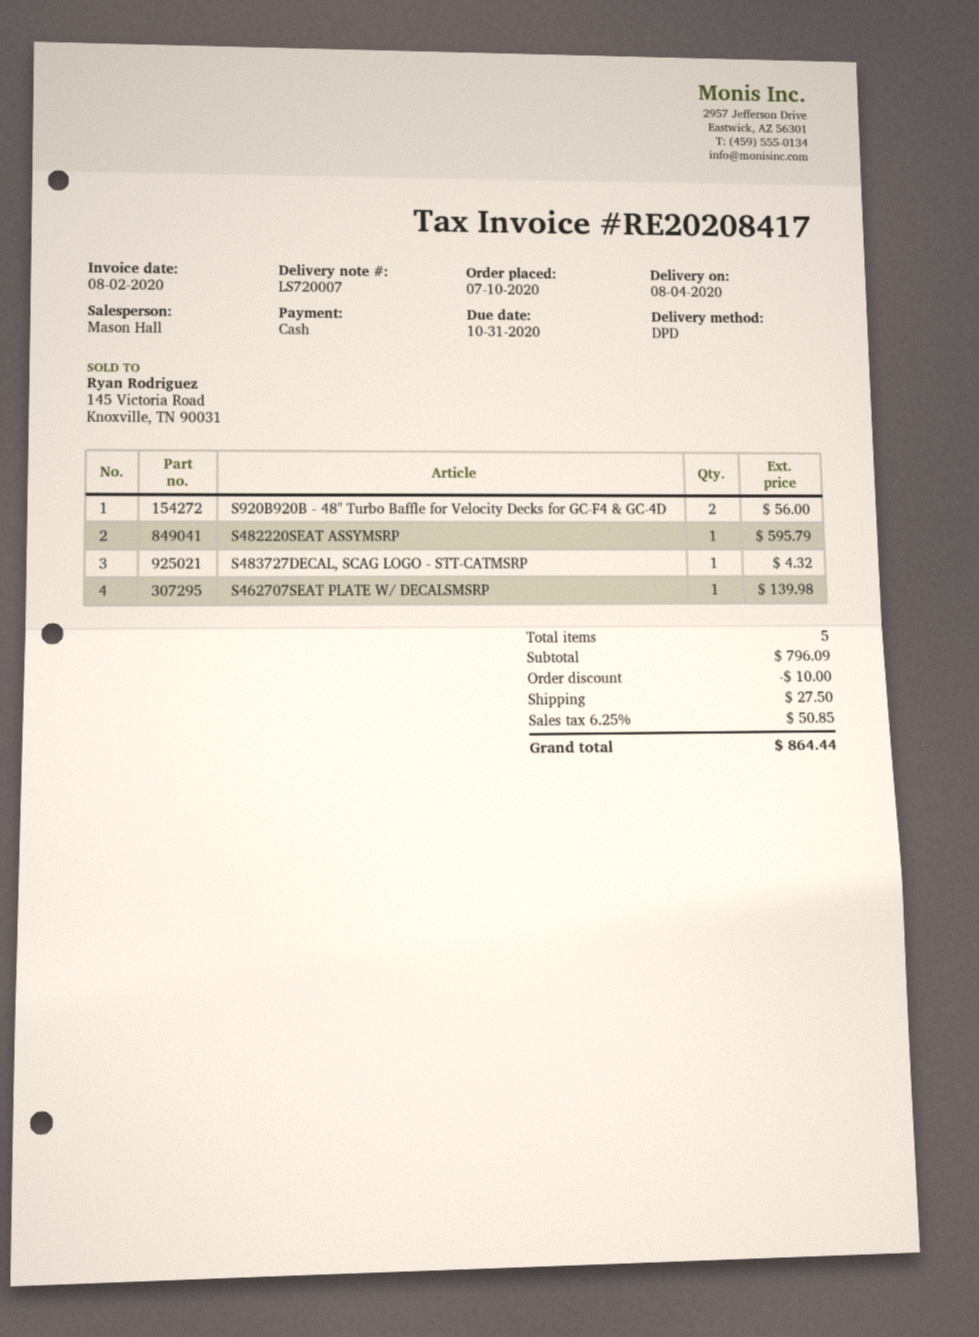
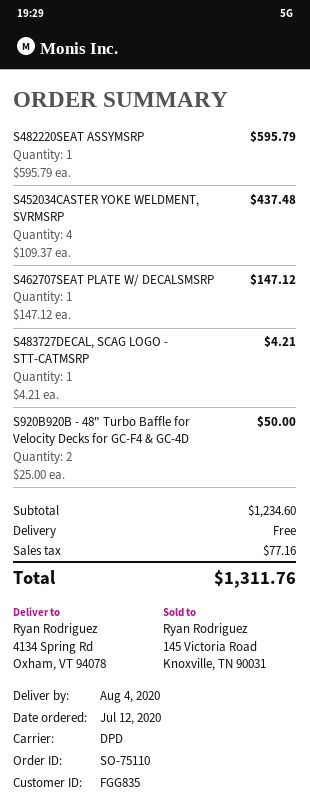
order date: 2020-07-10 -> 2020-07-12
S920B920B - 48" Turbo Baffle for Velocity Decks for GC-F4 & GC-4D: 2 for 56.00 -> 2 for 50.00
S483727DECAL, SCAG LOGO - STT-CATMSRP: 1 for 4.32 -> 1 for 4.21
S462707SEAT PLATE W/ DECALSMSRP: 1 for 139.98 -> 1 for 147.12
S452034CASTER YOKE WELDMENT, SVRMSRP: none -> 4 for 437.48
subtotal: 796.09 -> 1234.60
discount: 10.00 -> none
shipping: 27.50 -> 0.00
tax: 50.85 -> 77.16
total: 864.44 -> 1311.76

